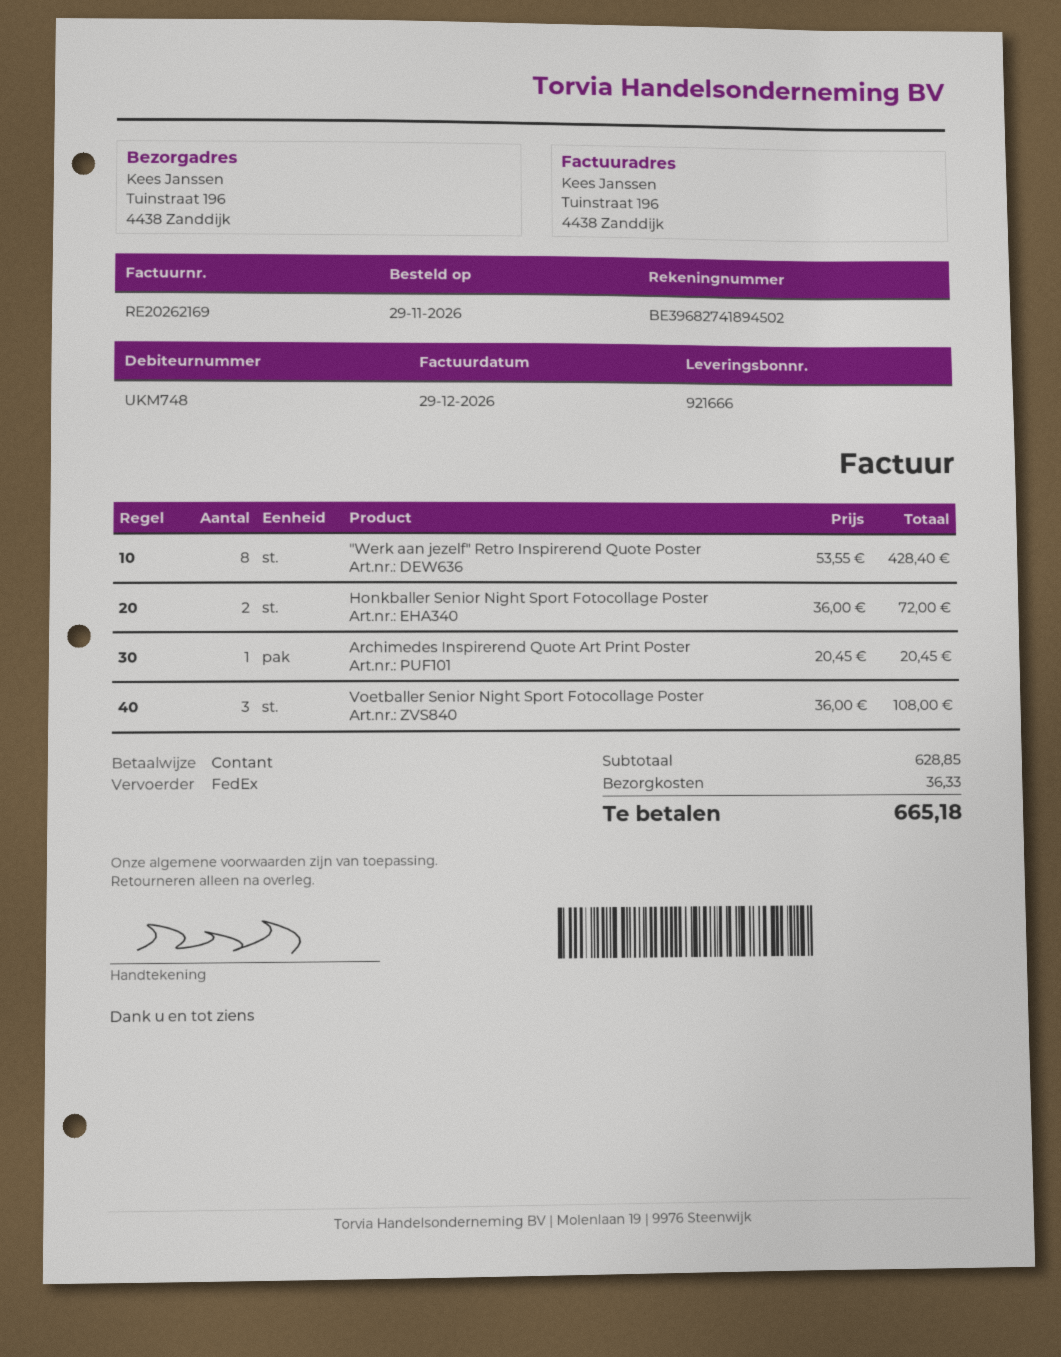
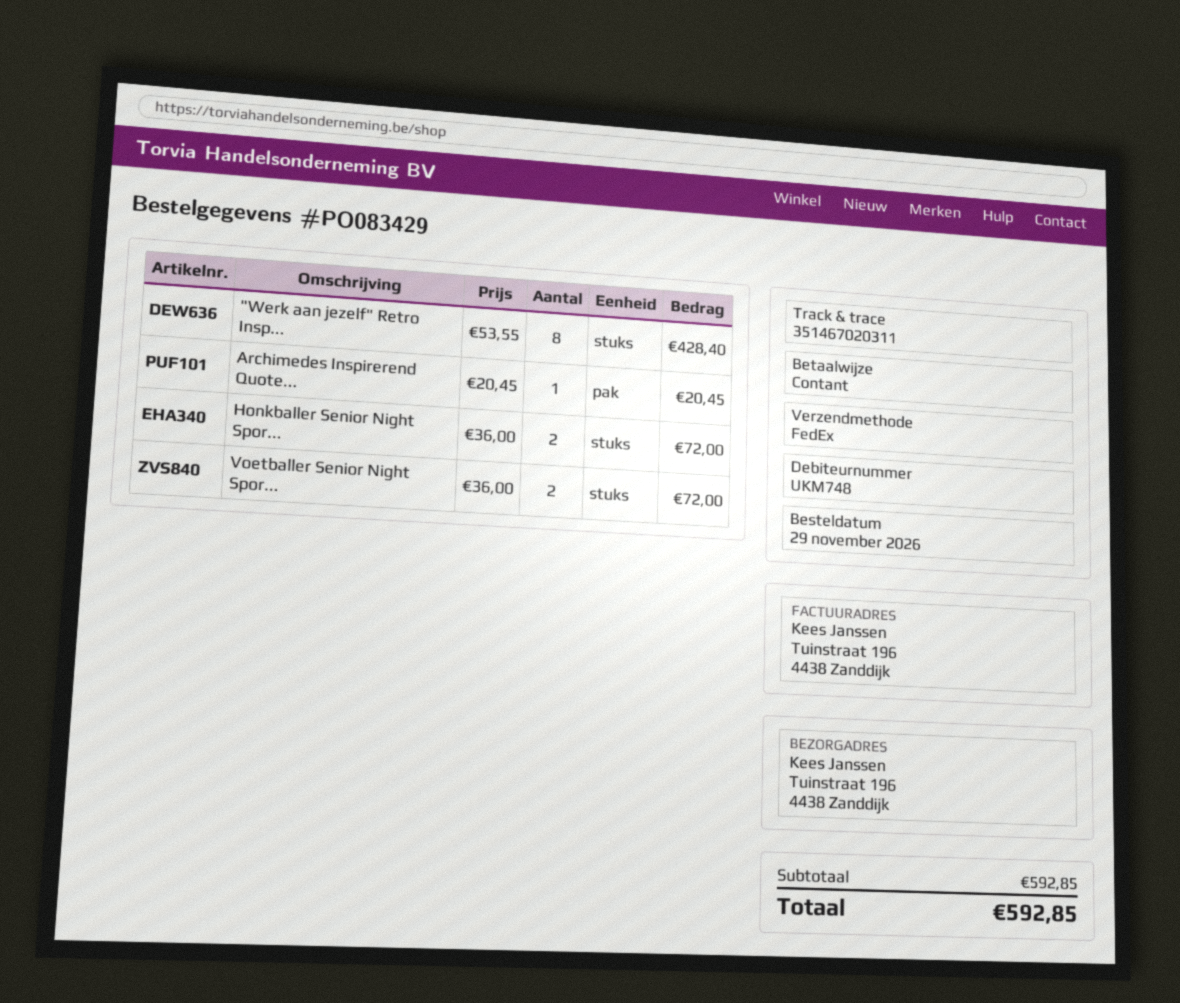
Voetballer Senior Night Sport Fotocollage Poster: 3 x 36.00 = 108.00 -> 2 x 36.00 = 72.00
subtotal: 628.85 -> 592.85
shipping: 36.33 -> none
total: 665.18 -> 592.85

